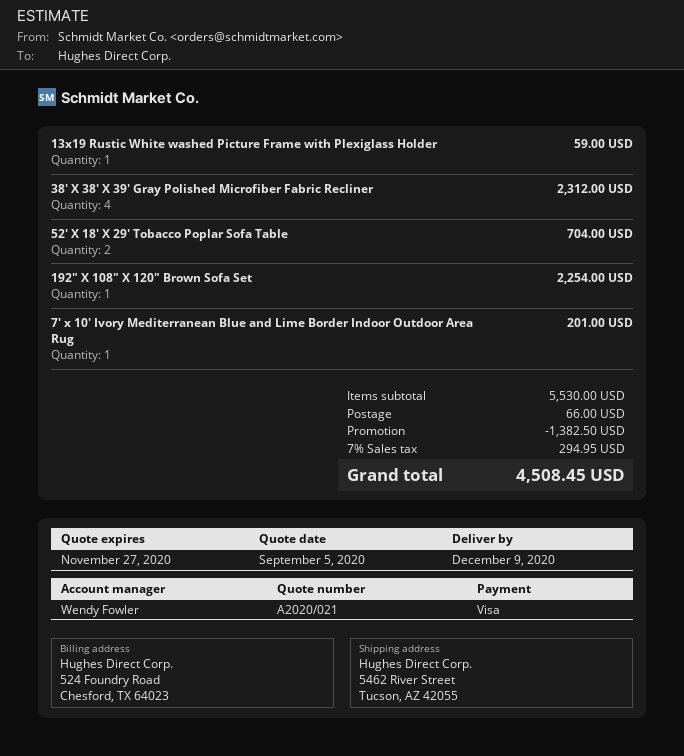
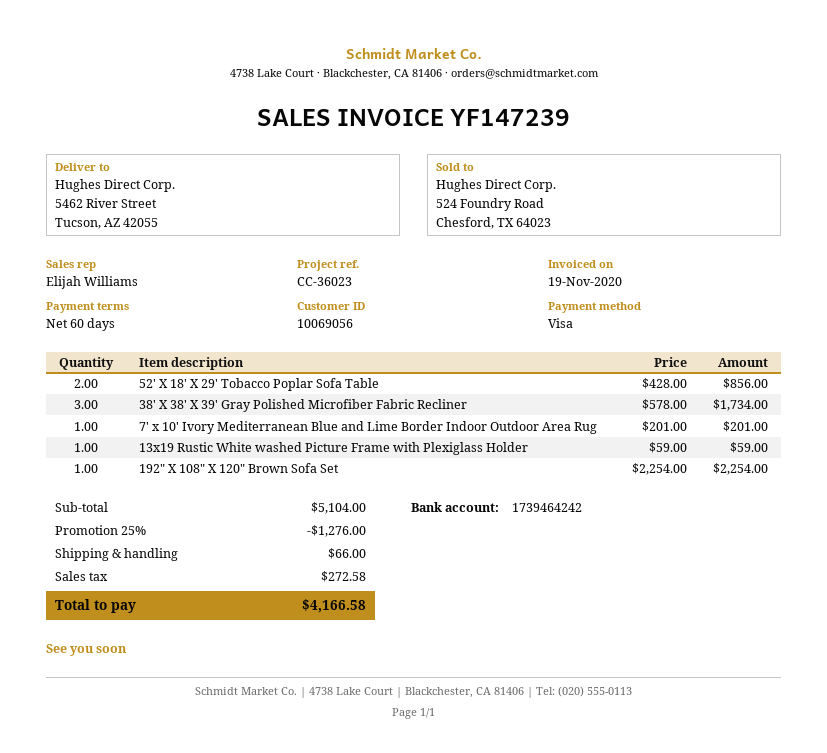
sales rep: Wendy Fowler -> Elijah Williams
38' X 38' X 39' Gray Polished Microfiber Fabric Recliner: 4 for 2312.00 -> 3 for 1734.00
52' X 18' X 29' Tobacco Poplar Sofa Table: 2 for 704.00 -> 2 for 856.00
subtotal: 5530.00 -> 5104.00
discount: 1382.50 -> 1276.00
tax: 294.95 -> 272.58
total: 4508.45 -> 4166.58

